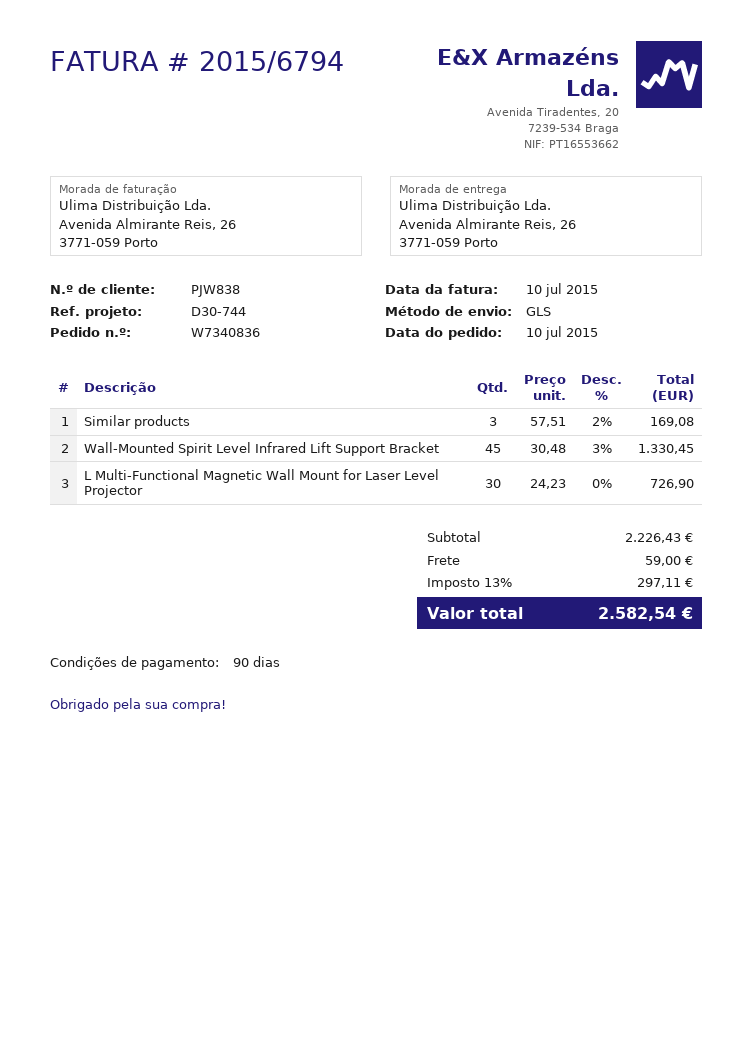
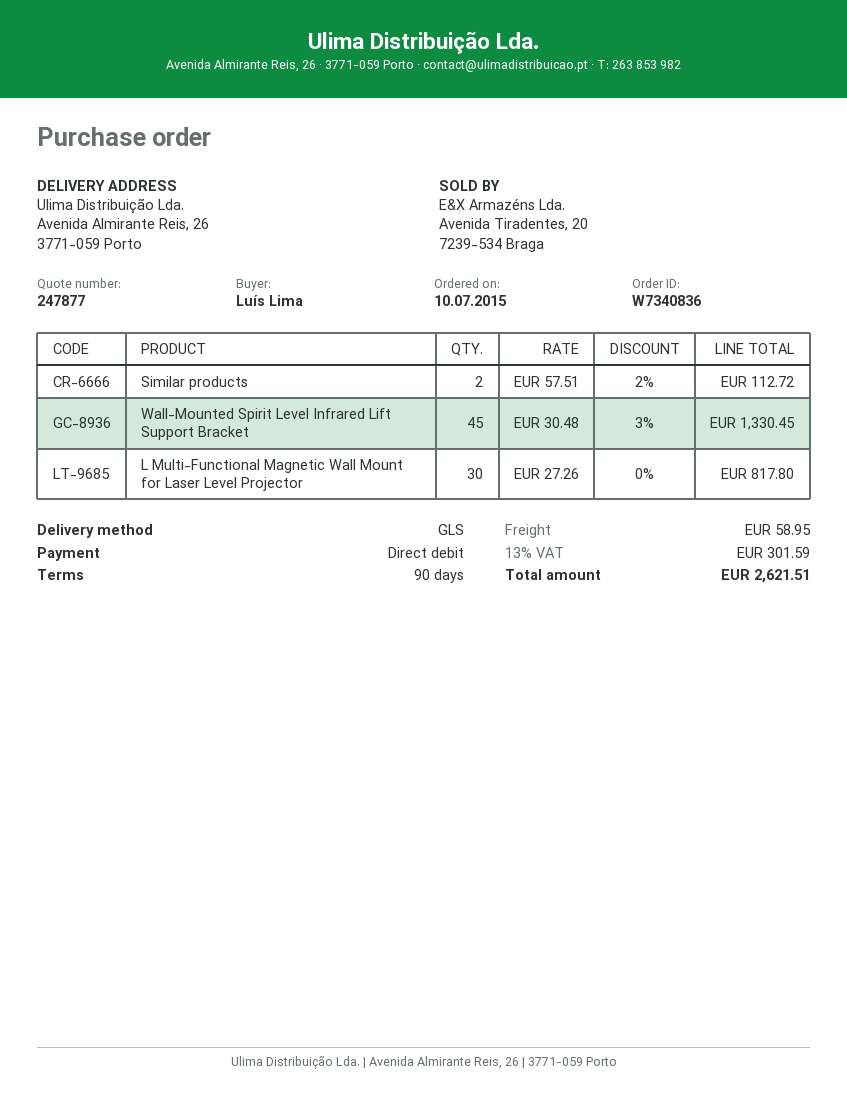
Similar products: 3 x 57.51 - 2% = 169.08 -> 2 x 57.51 - 2% = 112.72
L Multi-Functional Magnetic Wall Mount for Laser Level Projector: 30 x 24.23 = 726.90 -> 30 x 27.26 = 817.80
shipping: 59.00 -> 58.95
tax: 13% = 297.11 -> 13% = 301.59
total: 2582.54 -> 2621.51

